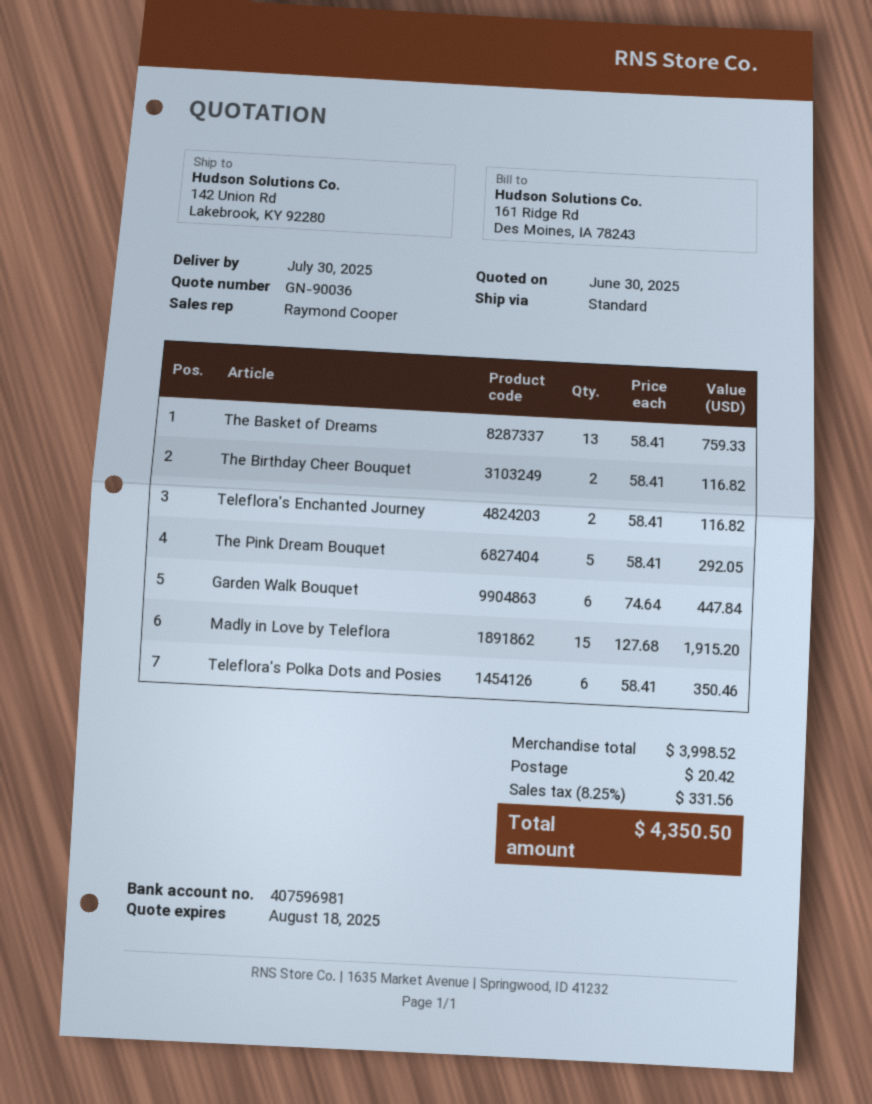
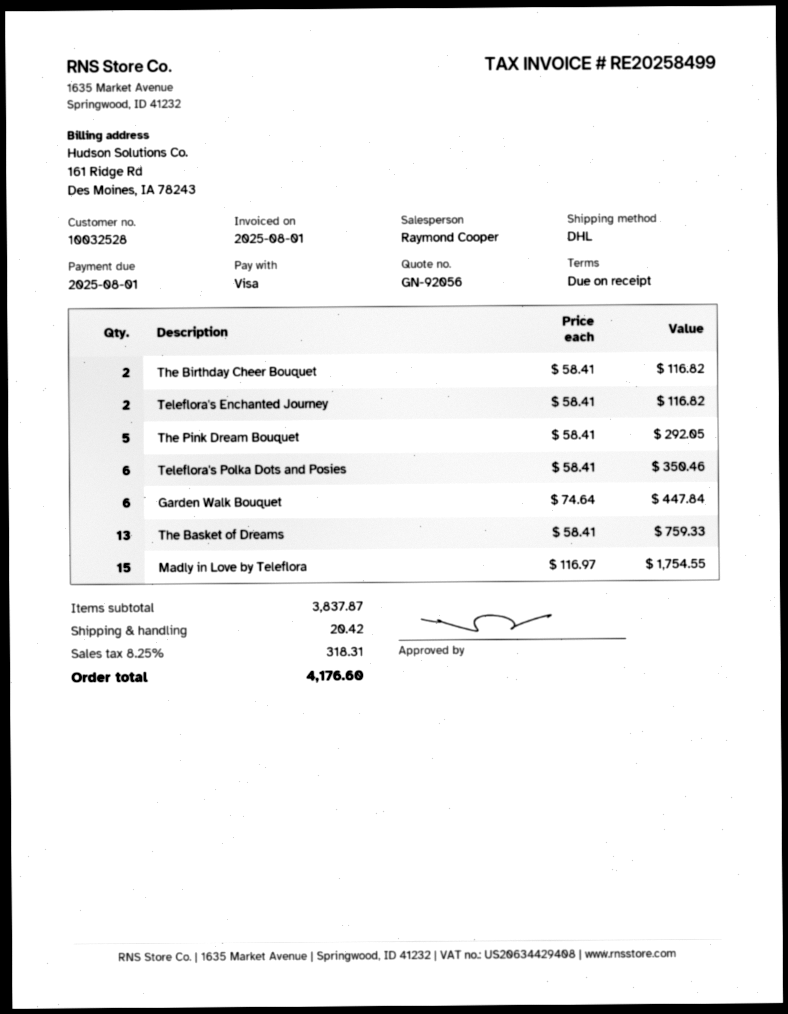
quote number: GN-90036 -> GN-92056
shipping method: standard -> DHL
Madly in Love by Teleflora: 15 x 127.68 = 1915.20 -> 15 x 116.97 = 1754.55
subtotal: 3998.52 -> 3837.87
tax: 8.25% = 331.56 -> 8.25% = 318.31
total: 4350.50 -> 4176.60

